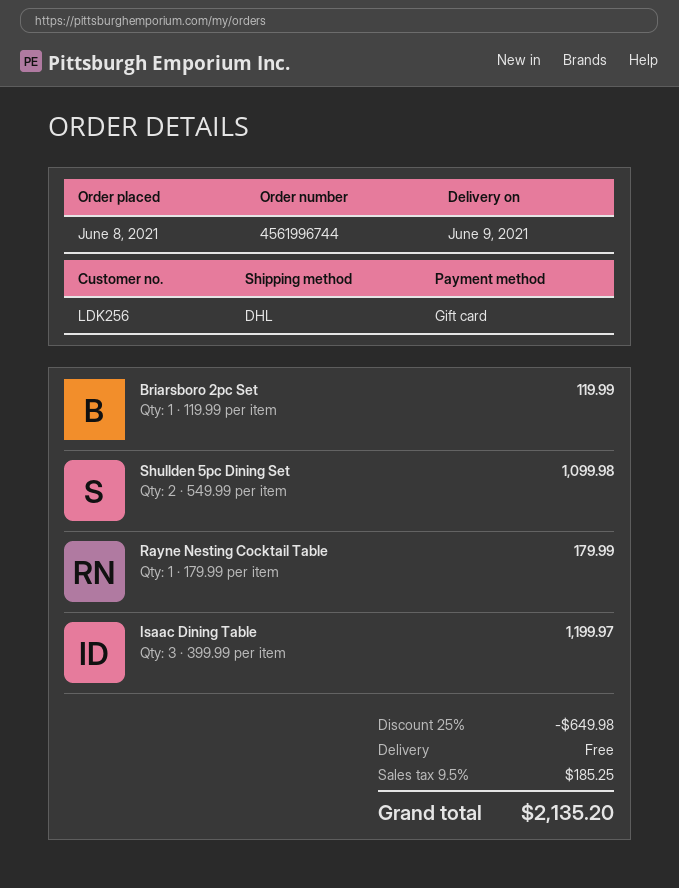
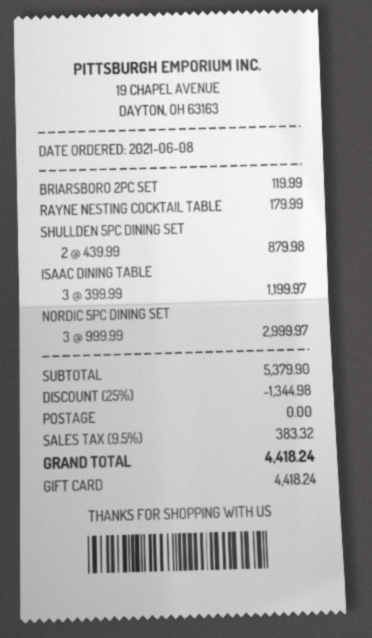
Shullden 5pc Dining Set: 2 x 549.99 = 1099.98 -> 2 x 439.99 = 879.98
NORDIC 5PC DINING SET: none -> 3 x 999.99 = 2999.97
discount: 25% = 649.98 -> 25% = 1344.98
tax: 9.5% = 185.25 -> 9.5% = 383.32
total: 2135.20 -> 4418.24

